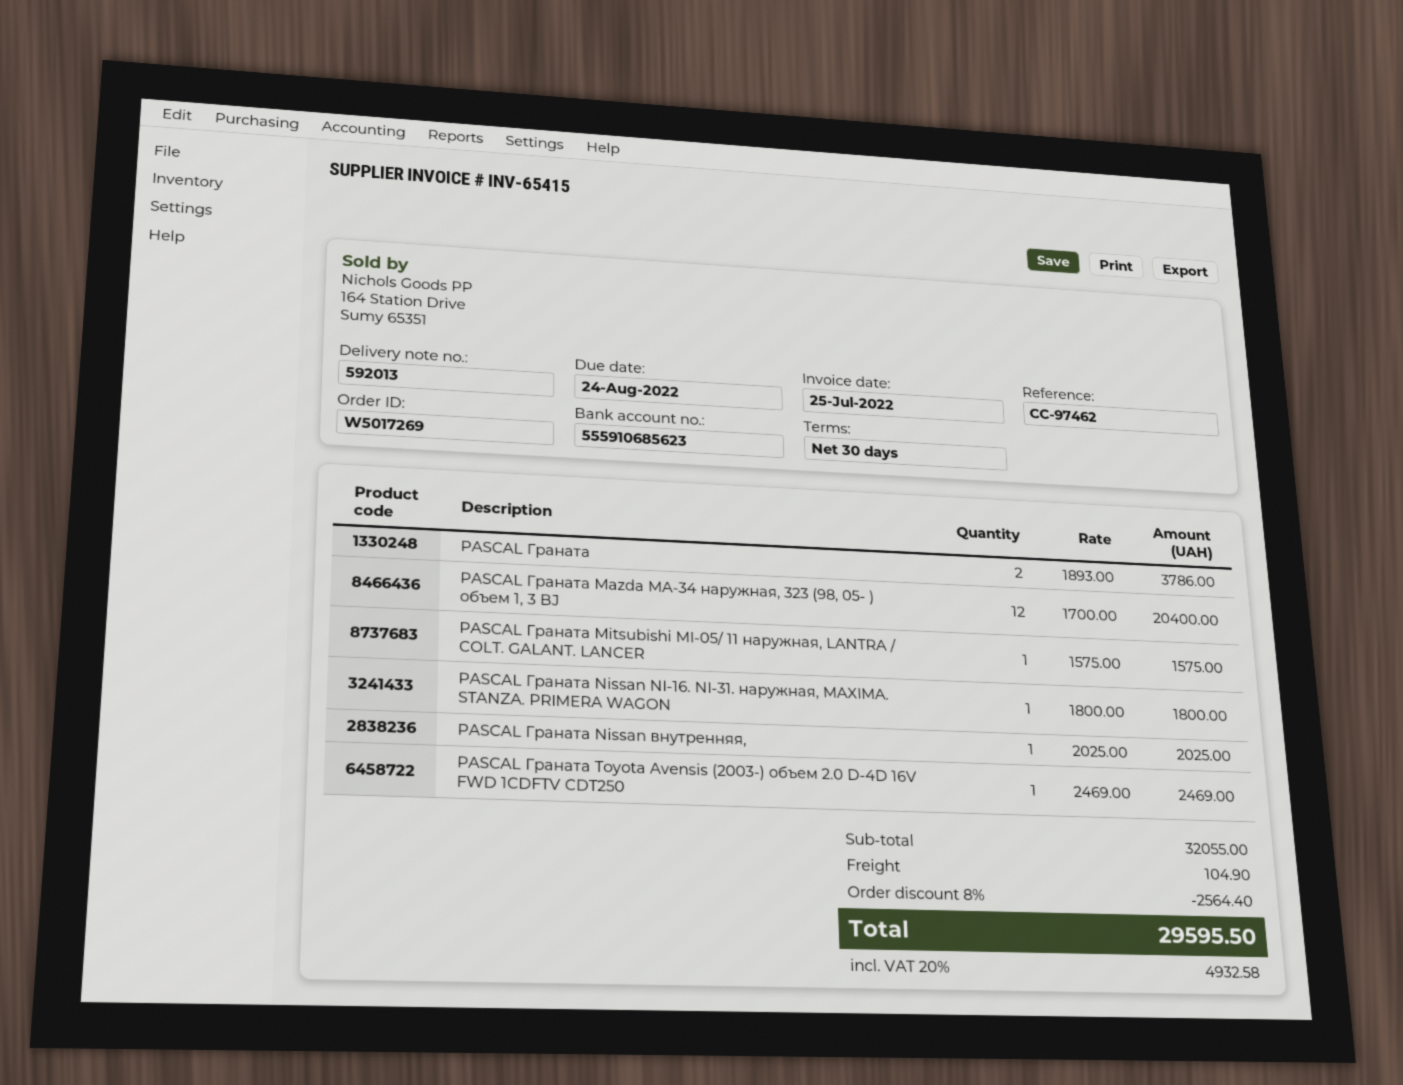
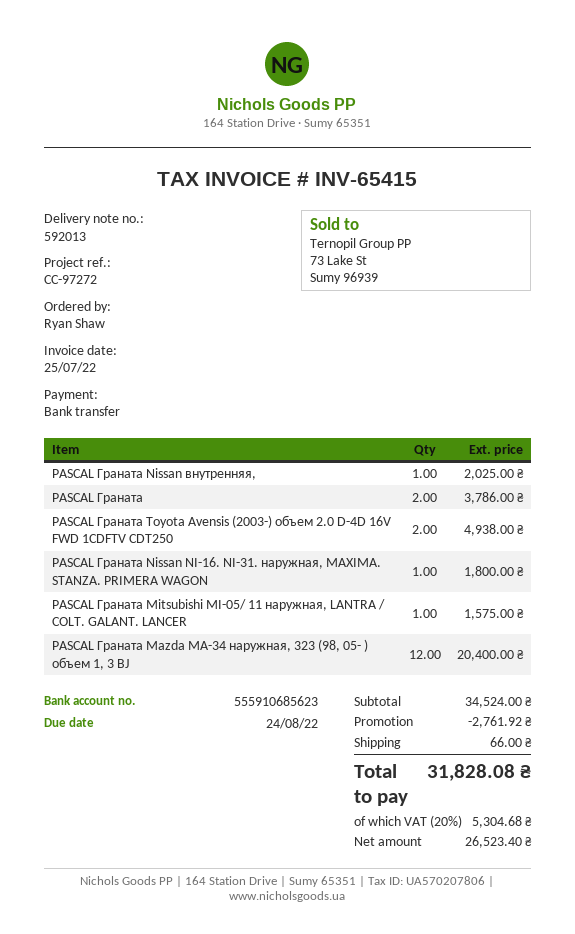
reference: CC-97462 -> CC-97272
PASCAL Граната Toyota Avensis (2003-) объем 2.0 D-4D 16V FWD 1CDFTV CDT250: 1 for 2469.00 -> 2 for 4938.00
subtotal: 32055.00 -> 34524.00
discount: 2564.40 -> 2761.92
shipping: 104.90 -> 66.00
tax: 20% = 4932.58 -> 20% = 5304.68
total: 29595.50 -> 31828.08

